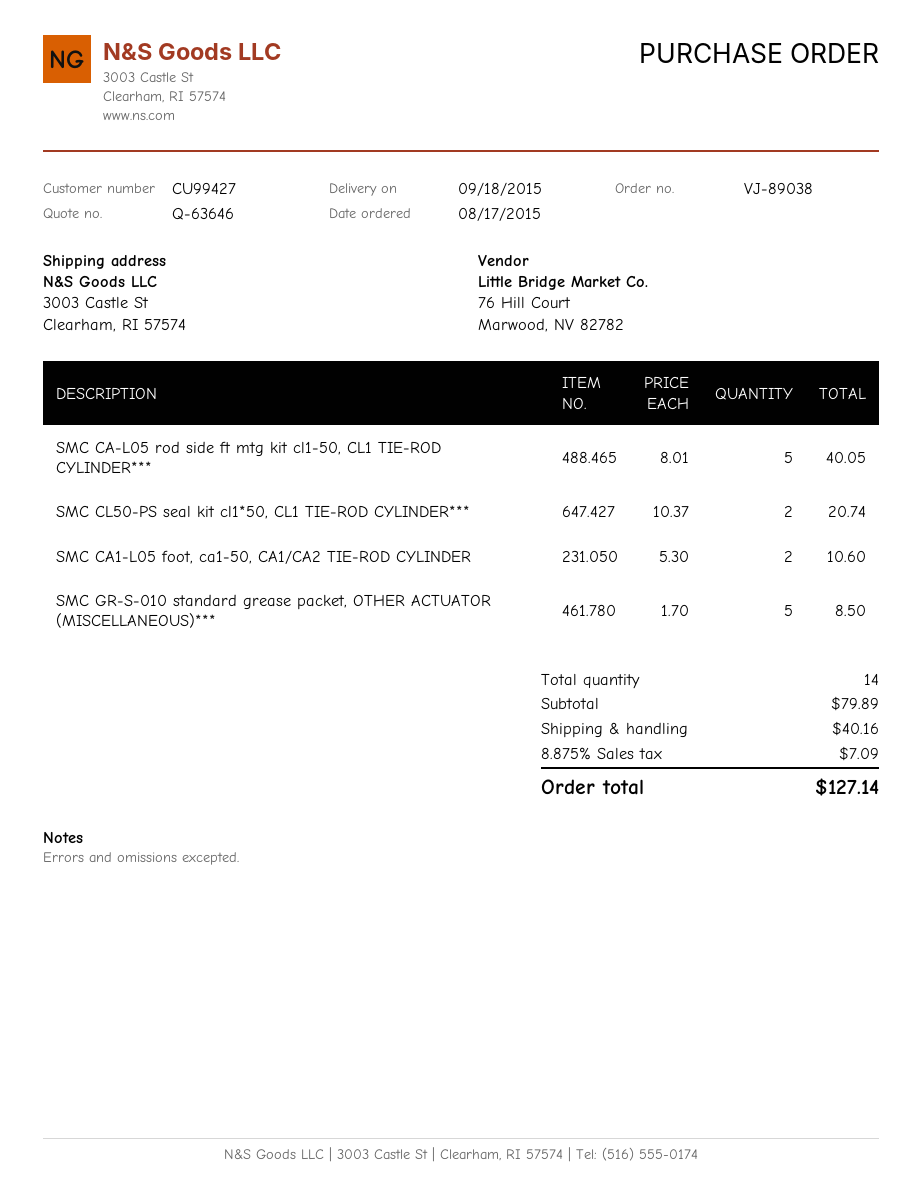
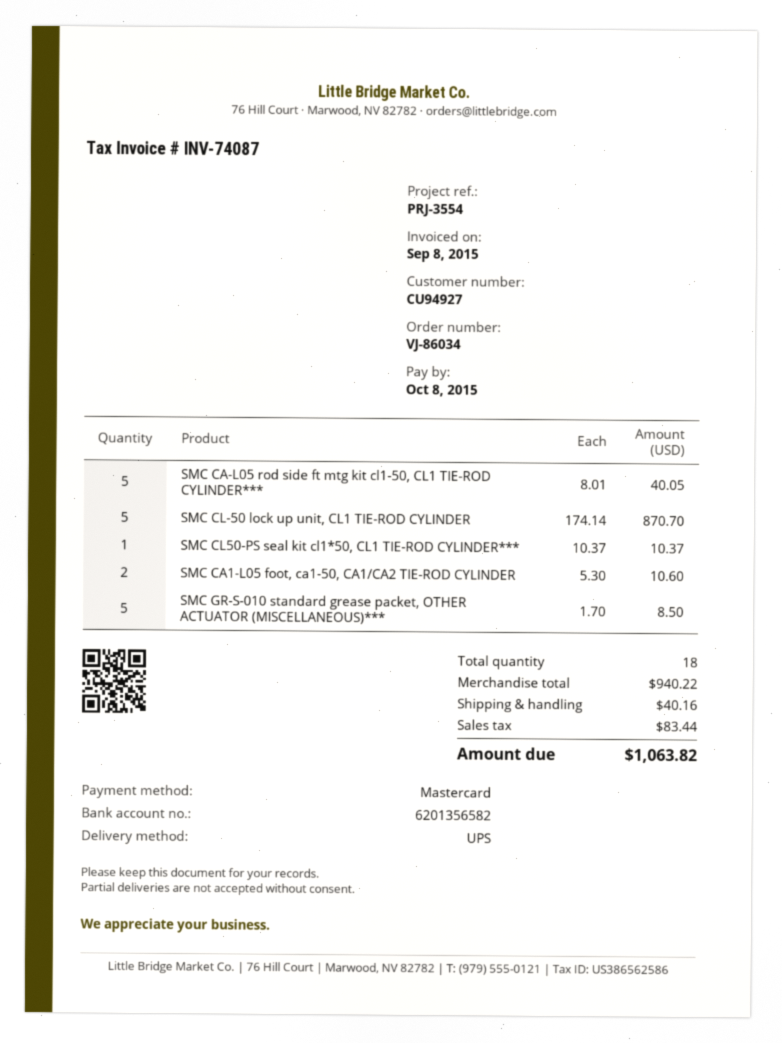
order number: VJ-89038 -> VJ-86034
customer number: CU99427 -> CU94927
SMC CL50-PS seal kit cl1*50, CL1 TIE-ROD CYLINDER***: 2 x 10.37 = 20.74 -> 1 x 10.37 = 10.37
SMC CL-50 lock up unit, CL1 TIE-ROD CYLINDER: none -> 5 x 174.14 = 870.70
total quantity: 14 -> 18
subtotal: 79.89 -> 940.22
tax: 7.09 -> 83.44
total: 127.14 -> 1063.82

